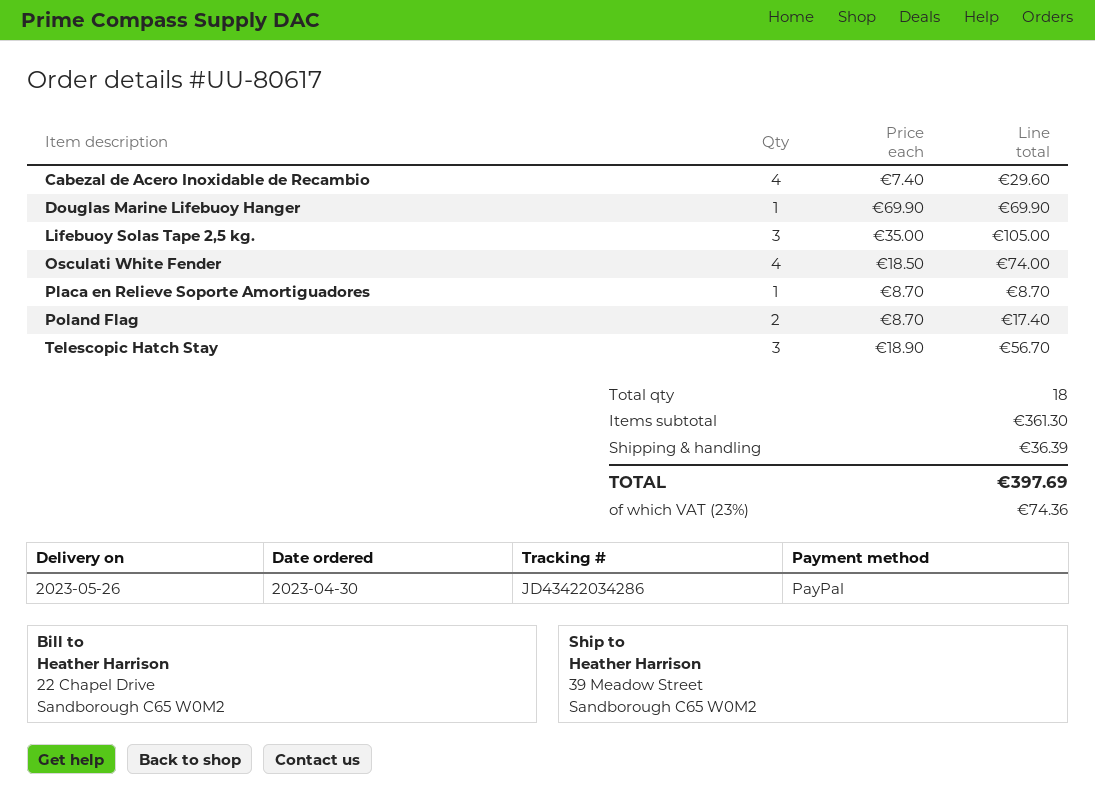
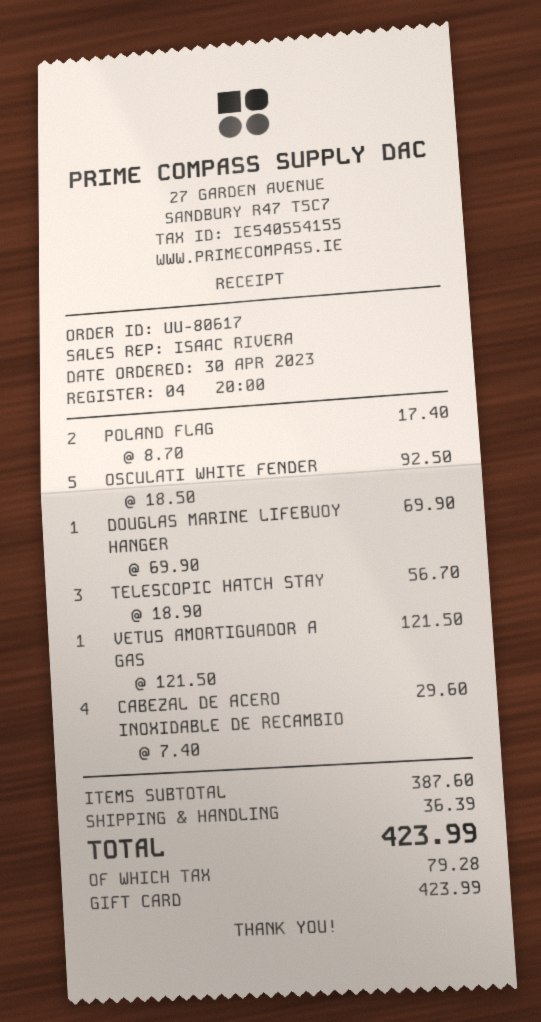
payment method: PayPal -> gift card
Lifebuoy Solas Tape 2,5 kg.: 3 x 35.00 = 105.00 -> none
Osculati White Fender: 4 x 18.50 = 74.00 -> 5 x 18.50 = 92.50
Placa en Relieve Soporte Amortiguadores: 1 x 8.70 = 8.70 -> none
VETUS AMORTIGUADOR A GAS: none -> 1 x 121.50 = 121.50
subtotal: 361.30 -> 387.60
tax: 74.36 -> 79.28
total: 397.69 -> 423.99

